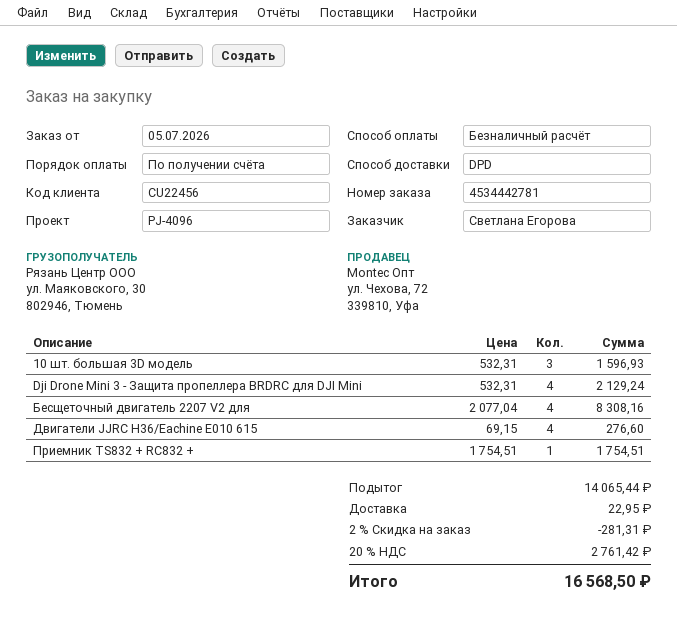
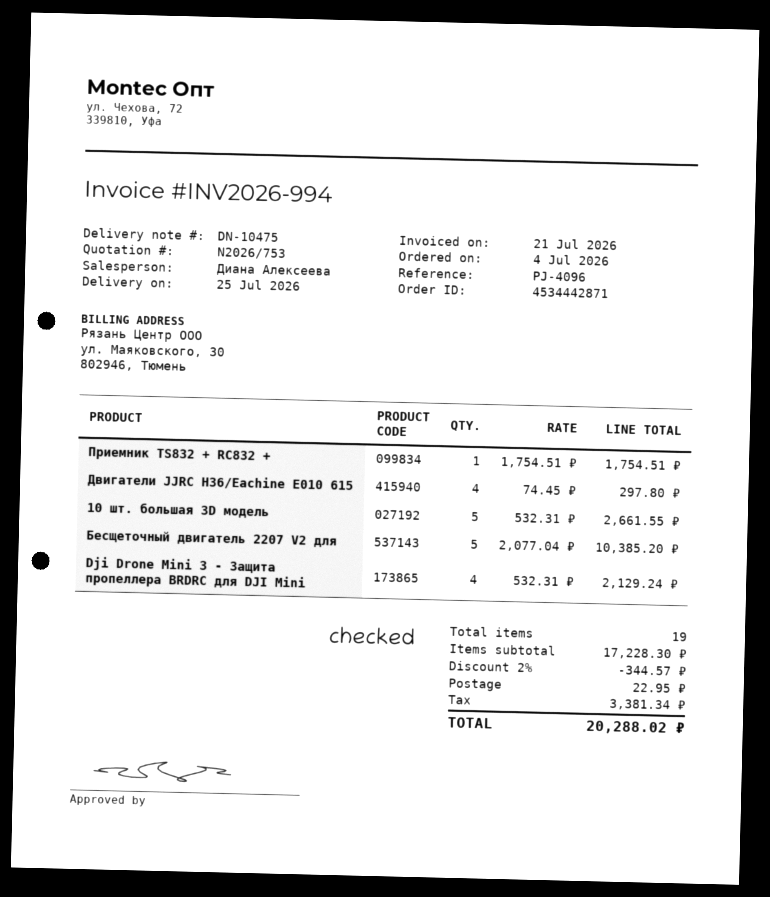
order number: 4534442781 -> 4534442871
order date: 2026-07-05 -> 2026-07-04
10 шт. большая 3D модель: 3 x 532.31 = 1596.93 -> 5 x 532.31 = 2661.55
Бесщеточный двигатель 2207 V2 для: 4 x 2077.04 = 8308.16 -> 5 x 2077.04 = 10385.20
Двигатели JJRC H36/Eachine E010 615: 4 x 69.15 = 276.60 -> 4 x 74.45 = 297.80
subtotal: 14065.44 -> 17228.30
discount: 2% = 281.31 -> 2% = 344.57
tax: 2761.42 -> 3381.34
total: 16568.50 -> 20288.02

